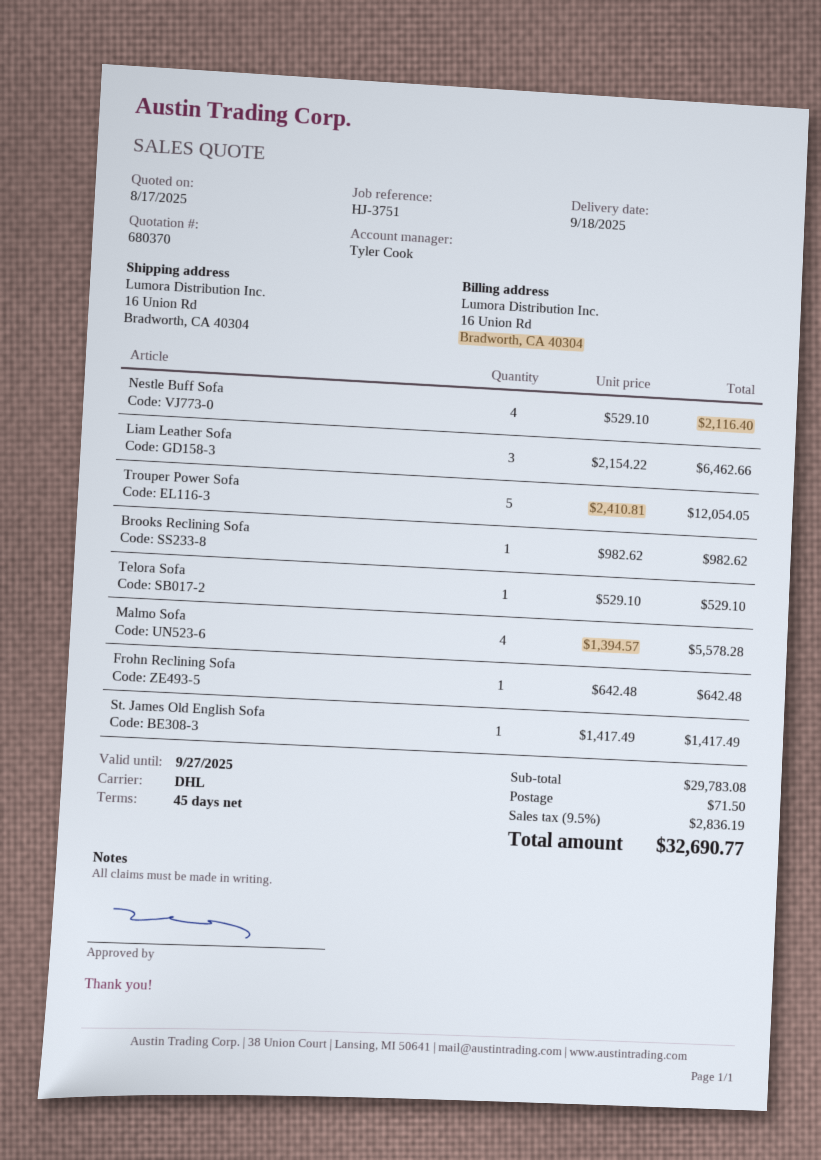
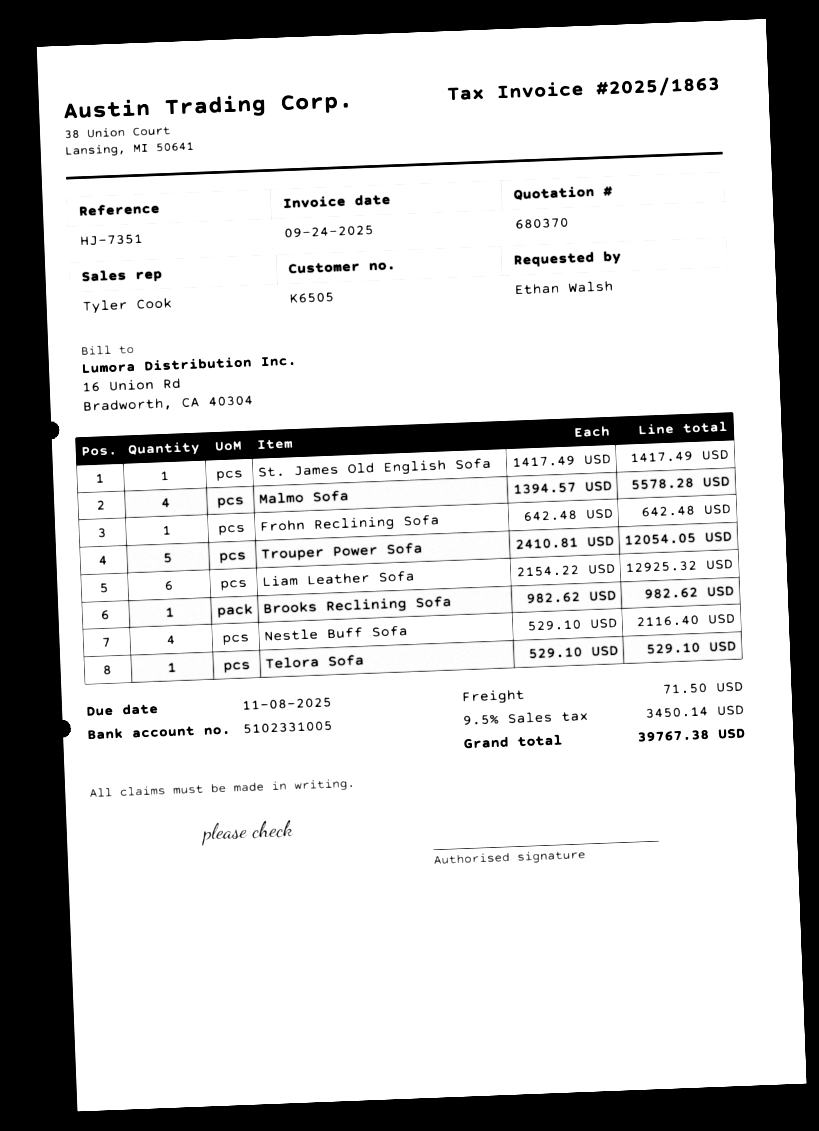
reference: HJ-3751 -> HJ-7351
Liam Leather Sofa: 3 x 2154.22 = 6462.66 -> 6 x 2154.22 = 12925.32
tax: 9.5% = 2836.19 -> 9.5% = 3450.14
total: 32690.77 -> 39767.38

